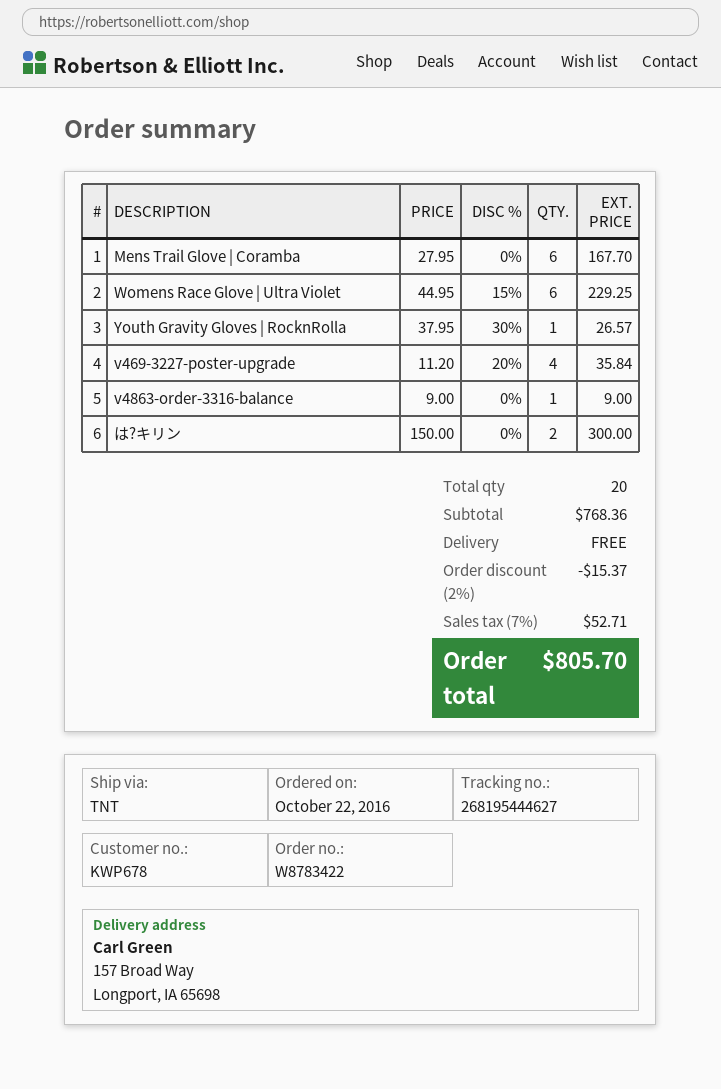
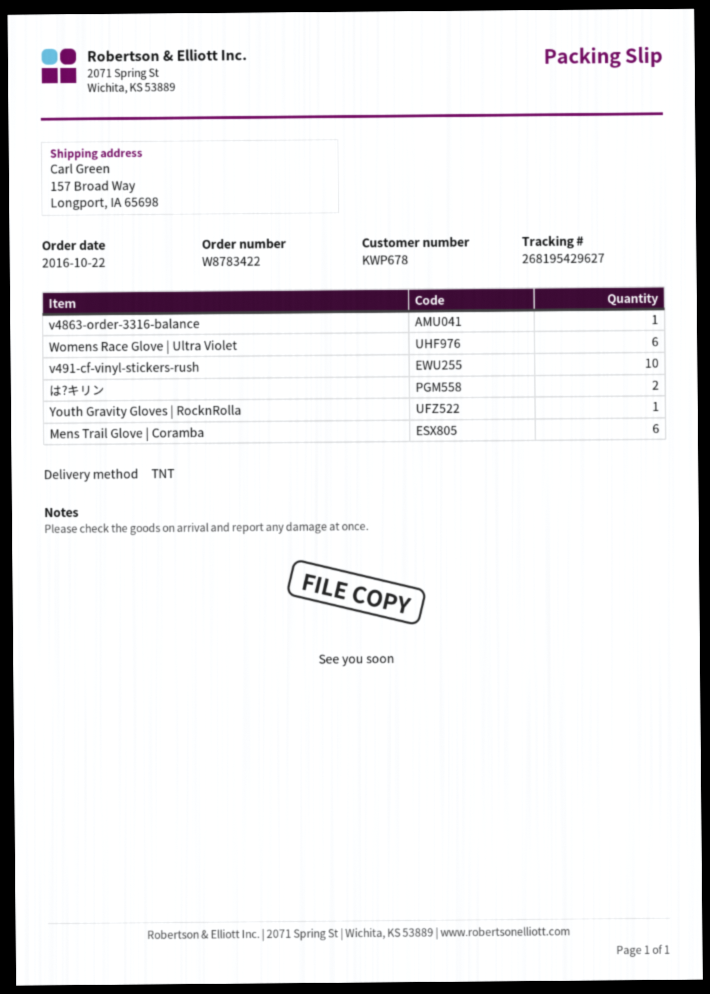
tracking number: 268195444627 -> 268195429627
v469-3227-poster-upgrade: 4 -> none
v491-cf-vinyl-stickers-rush: none -> 10

